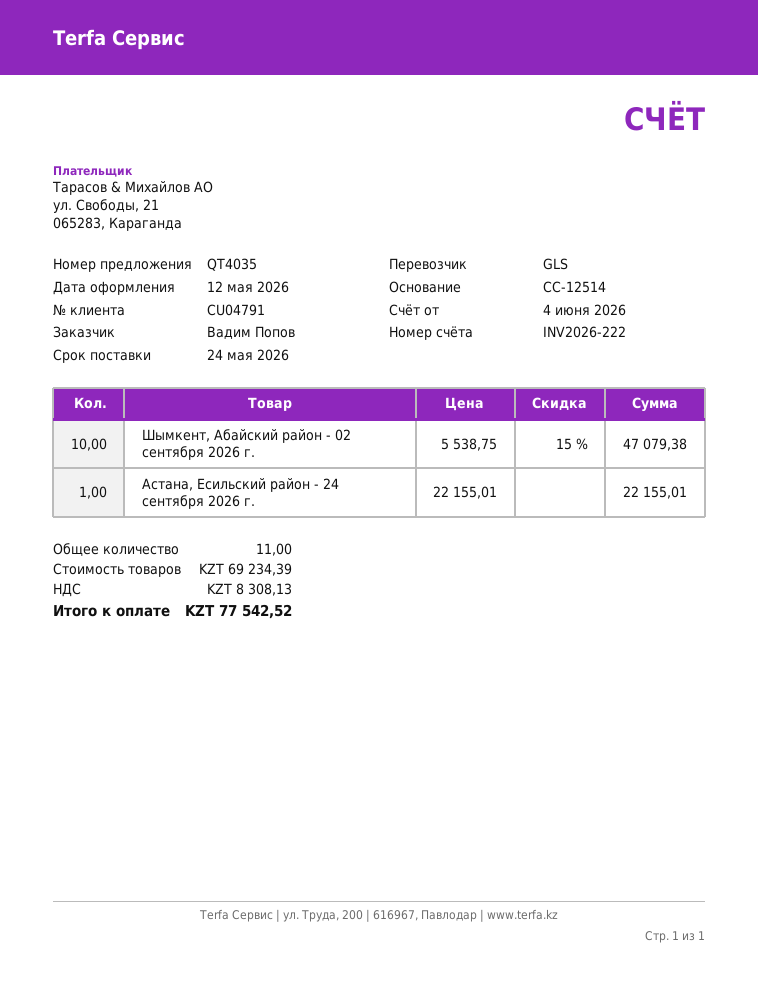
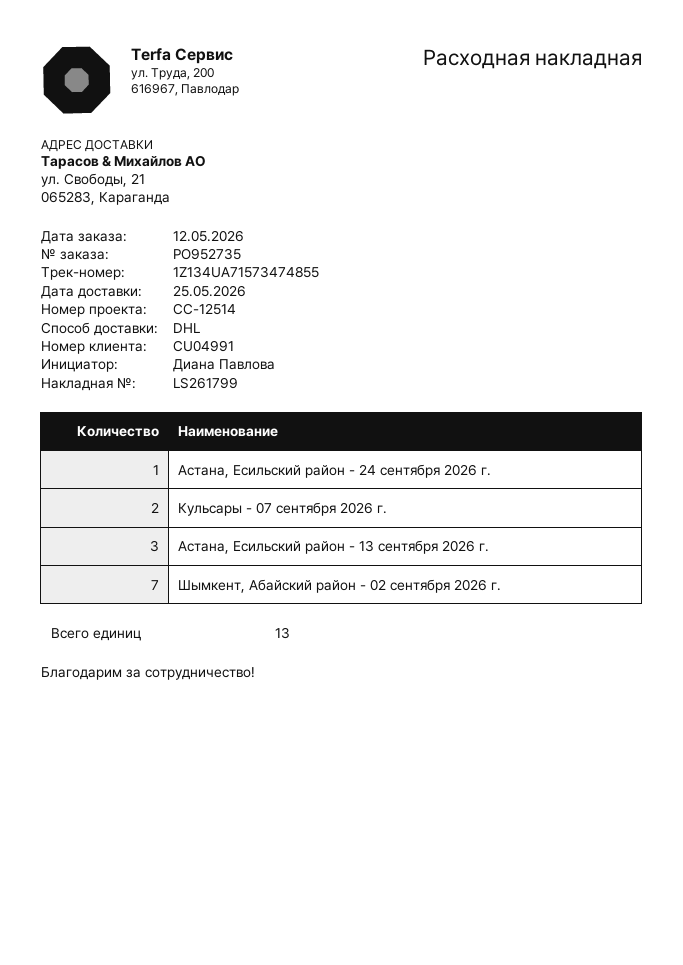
delivery date: 2026-05-24 -> 2026-05-25
customer number: CU04791 -> CU04991
ordered by: Вадим Попов -> Диана Павлова
shipping method: GLS -> DHL
Шымкент, Абайский район - 02 сентября 2026 г.: 10 -> 7
Кульсары - 07 сентября 2026 г.: none -> 2
Астана, Есильский район - 13 сентября 2026 г.: none -> 3
total quantity: 11 -> 13

